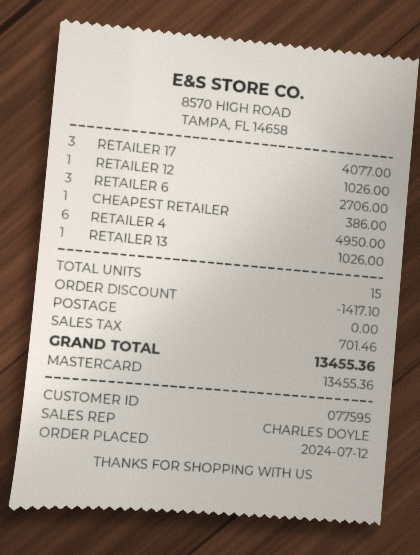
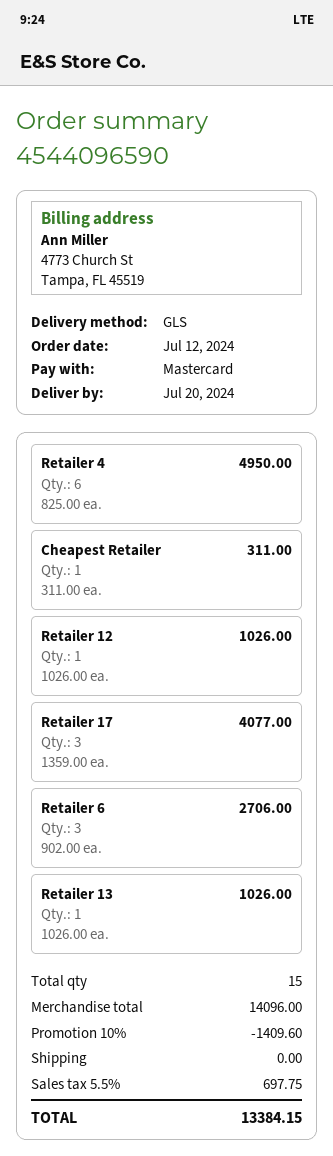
CHEAPEST RETAILER: 1 for 386.00 -> 1 for 311.00
discount: 1417.10 -> 1409.60
tax: 701.46 -> 697.75
total: 13455.36 -> 13384.15

